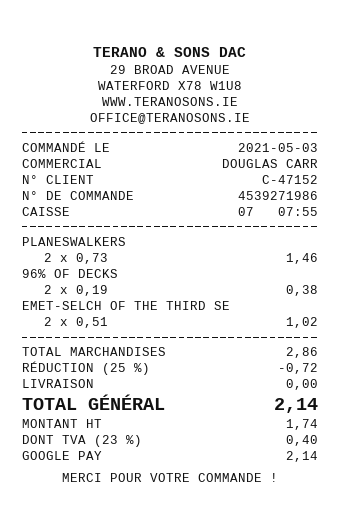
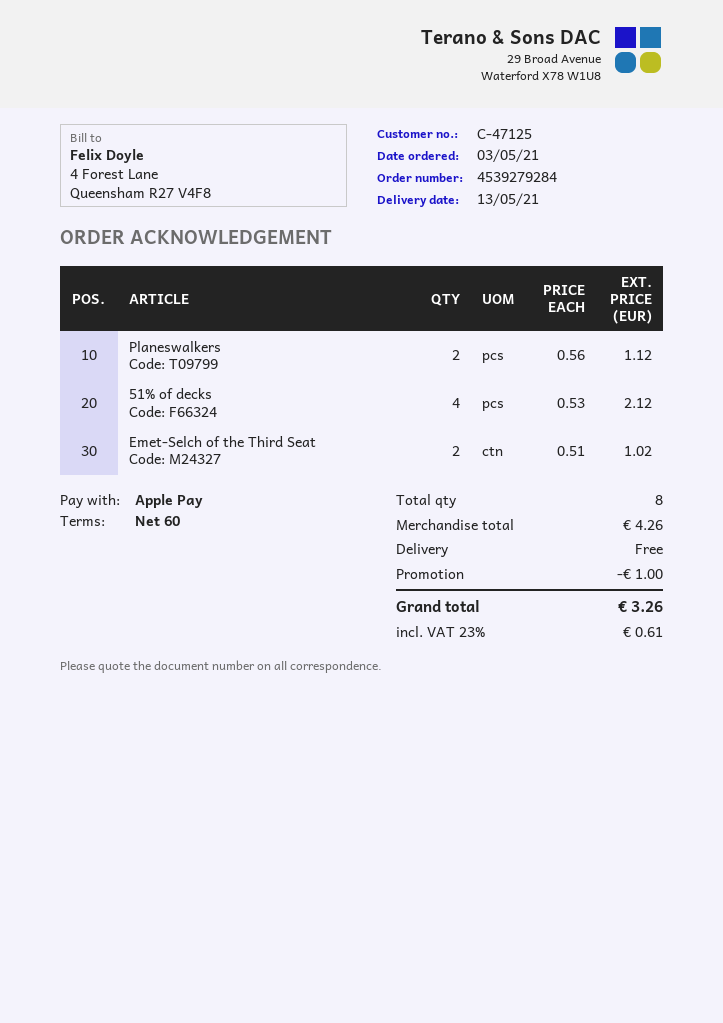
order number: 4539271986 -> 4539279284
customer number: C-47152 -> C-47125
payment method: Google Pay -> Apple Pay
PLANESWALKERS: 2 x 0.73 = 1.46 -> 2 x 0.56 = 1.12
96% OF DECKS: 2 x 0.19 = 0.38 -> none
51% of decks: none -> 4 x 0.53 = 2.12
subtotal: 2.86 -> 4.26
discount: 0.72 -> 1.00
tax: 23% = 0.40 -> 23% = 0.61
total: 2.14 -> 3.26

